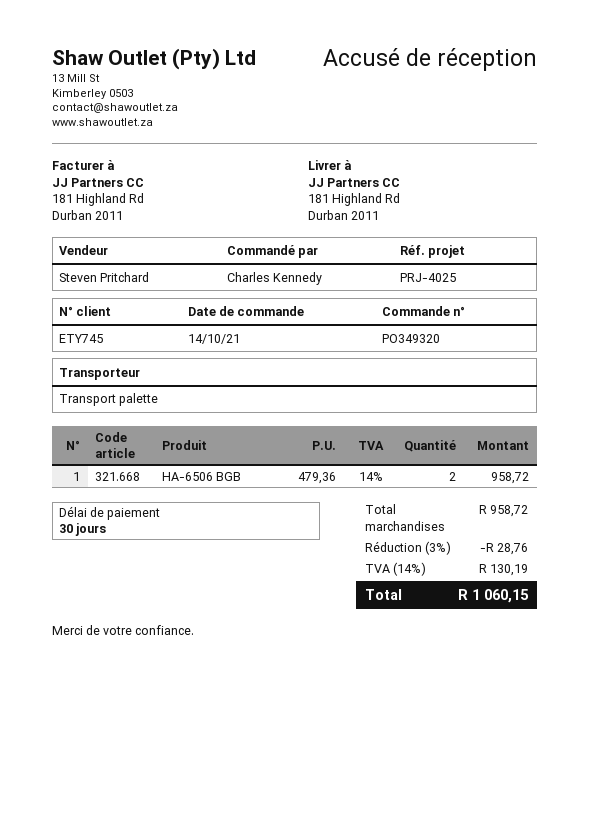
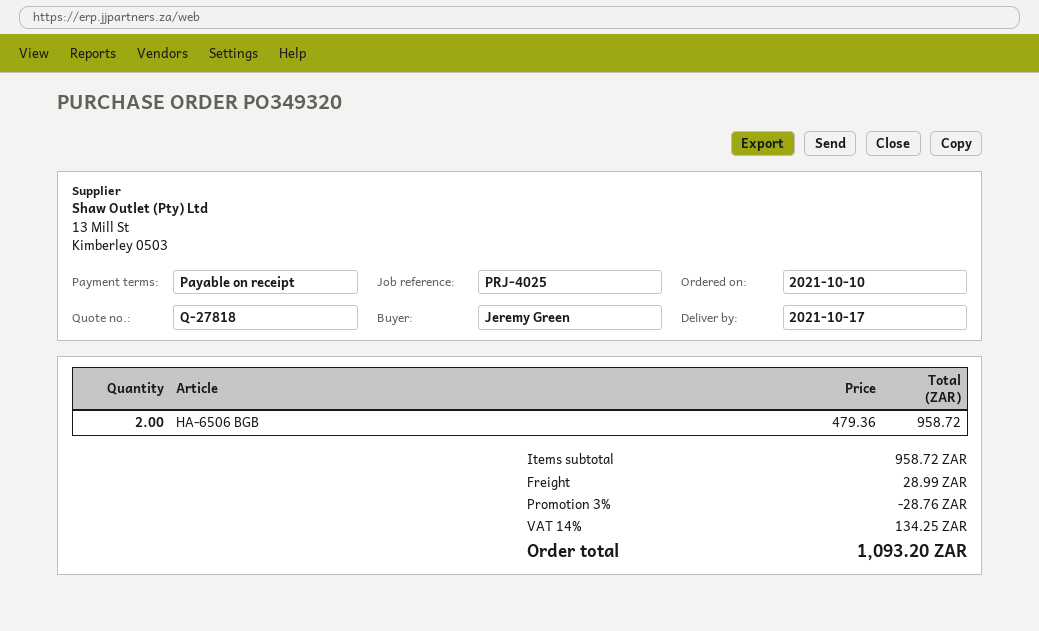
order date: 2021-10-14 -> 2021-10-10
payment terms: 30 days -> on receipt
ordered by: Charles Kennedy -> Jeremy Green
shipping: none -> 28.99
tax: 14% = 130.19 -> 14% = 134.25
total: 1060.15 -> 1093.20

